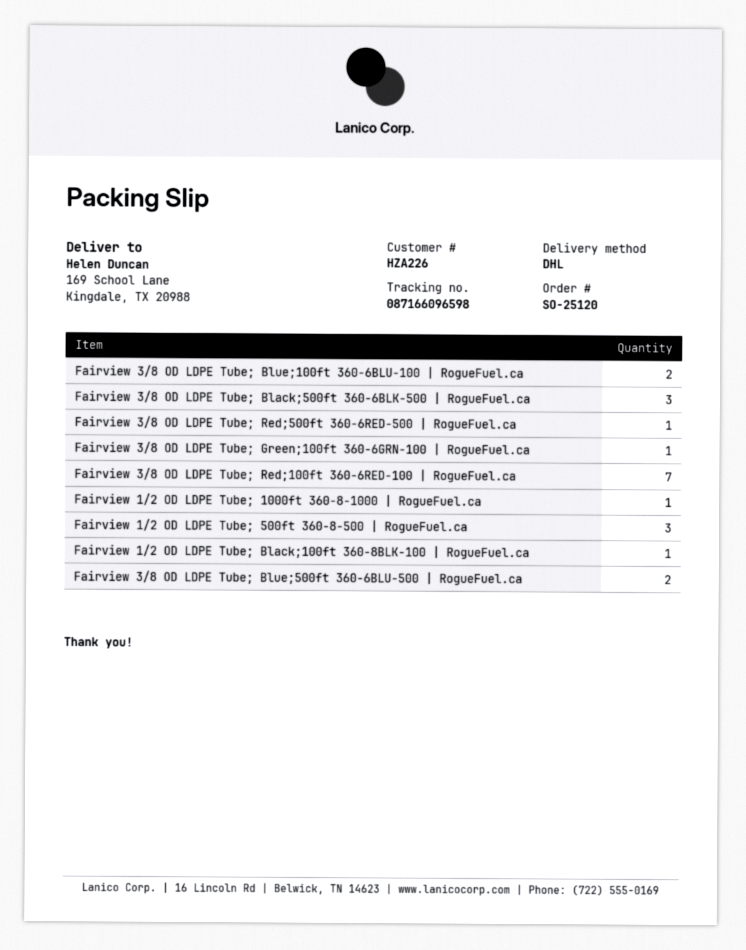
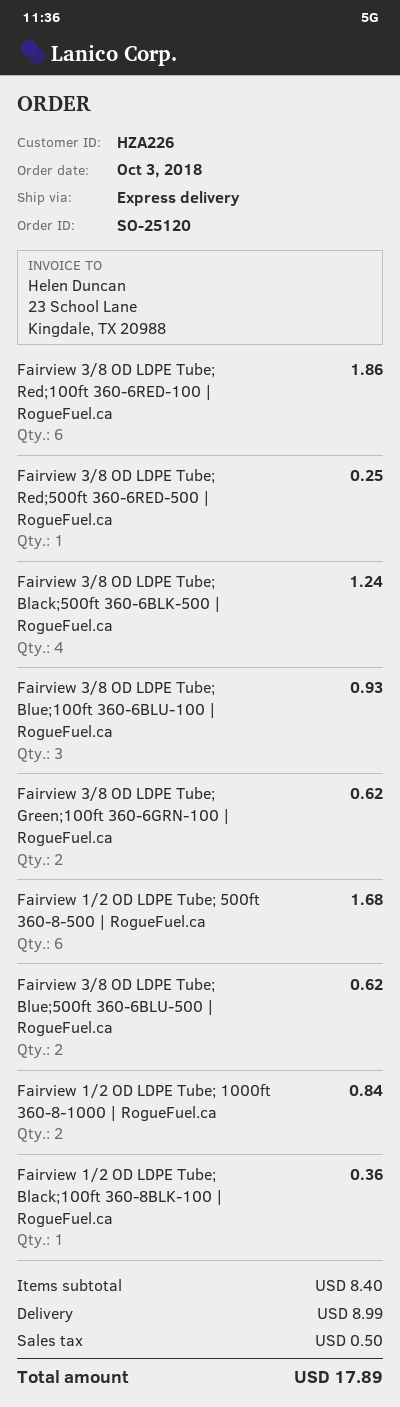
shipping method: DHL -> express
Fairview 3/8 OD LDPE Tube; Blue;100ft 360-6BLU-100 | RogueFuel.ca: 2 -> 3
Fairview 3/8 OD LDPE Tube; Black;500ft 360-6BLK-500 | RogueFuel.ca: 3 -> 4
Fairview 3/8 OD LDPE Tube; Green;100ft 360-6GRN-100 | RogueFuel.ca: 1 -> 2
Fairview 3/8 OD LDPE Tube; Red;100ft 360-6RED-100 | RogueFuel.ca: 7 -> 6
Fairview 1/2 OD LDPE Tube; 1000ft 360-8-1000 | RogueFuel.ca: 1 -> 2
Fairview 1/2 OD LDPE Tube; 500ft 360-8-500 | RogueFuel.ca: 3 -> 6

